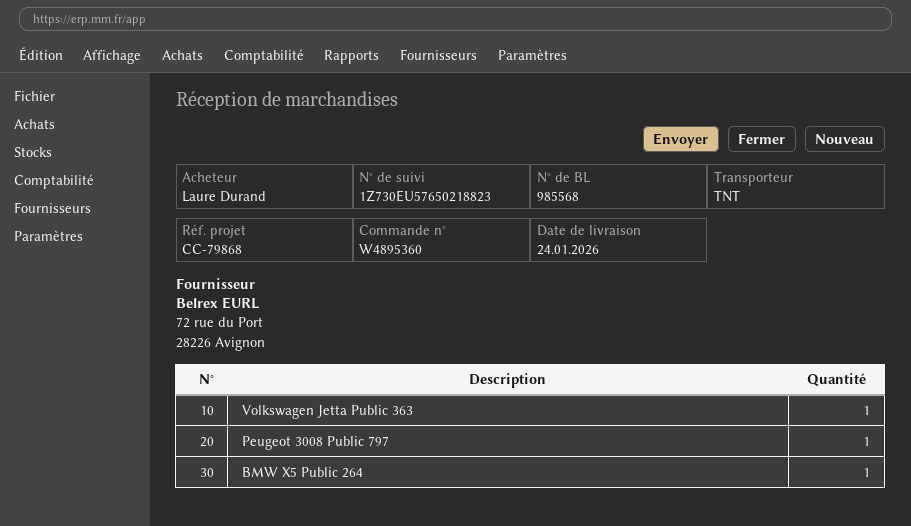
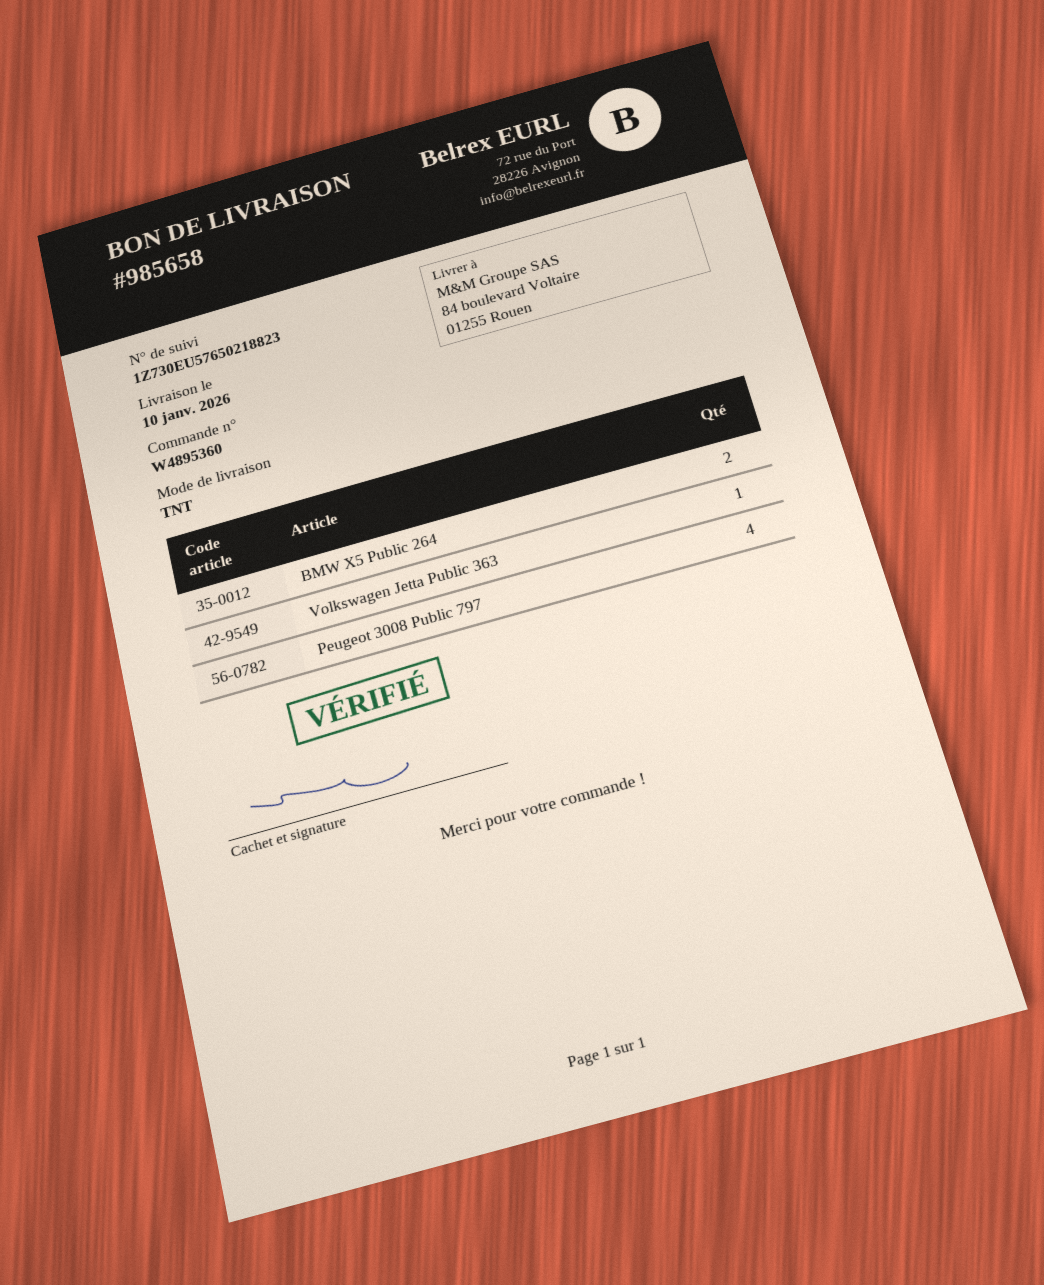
delivery note number: 985568 -> 985658
delivery date: 2026-01-24 -> 2026-01-10
Peugeot 3008 Public 797: 1 -> 4
BMW X5 Public 264: 1 -> 2

